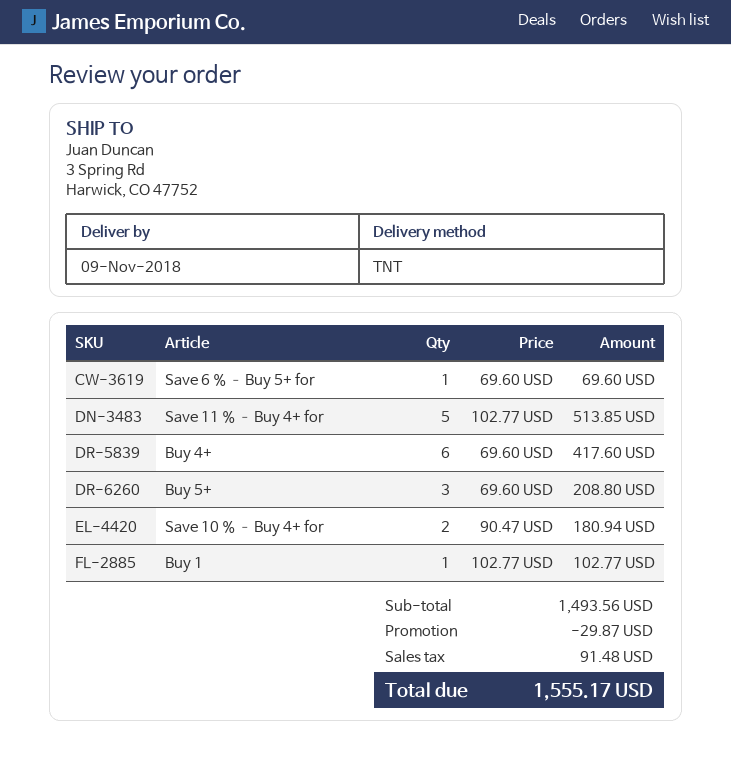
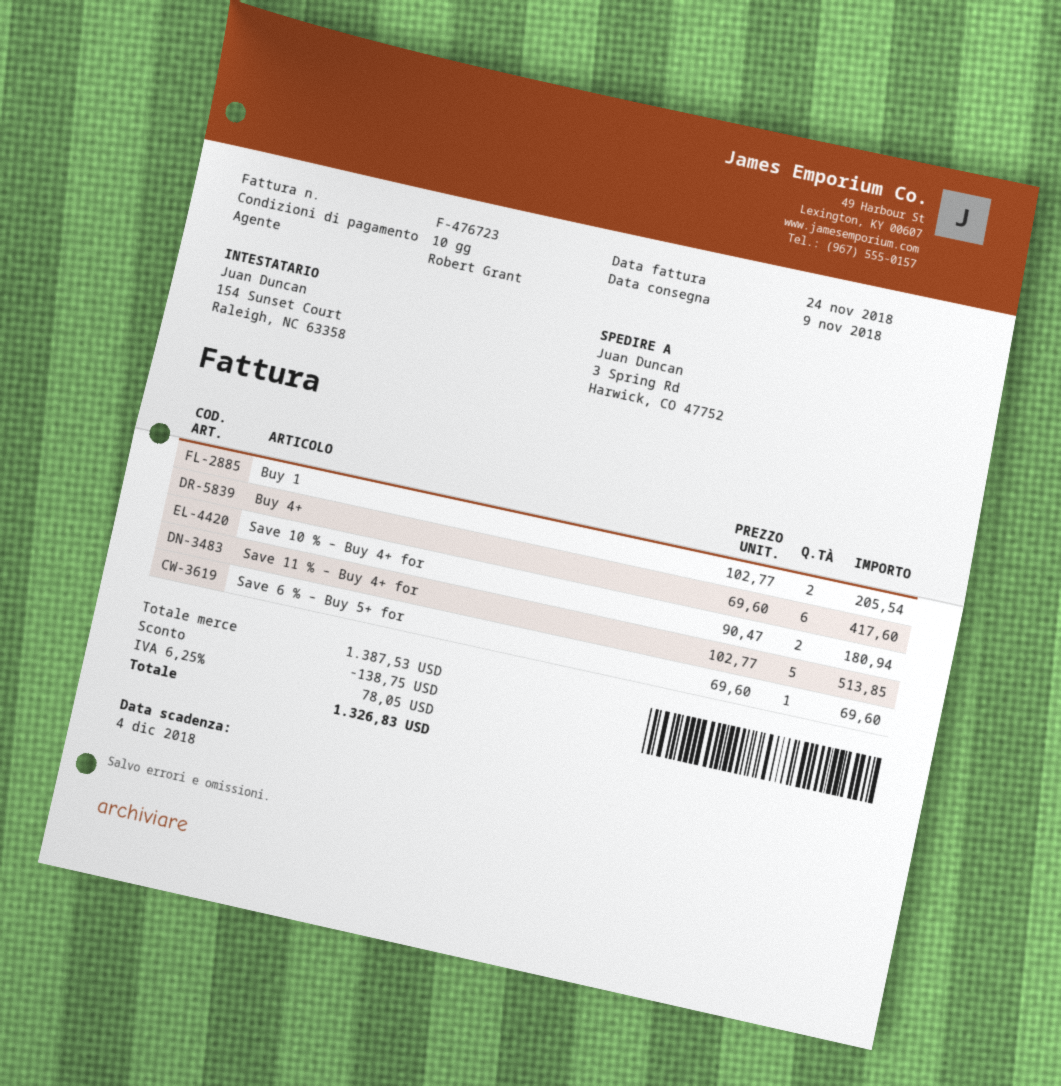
Buy 5+: 3 x 69.60 = 208.80 -> none
Buy 1: 1 x 102.77 = 102.77 -> 2 x 102.77 = 205.54
subtotal: 1493.56 -> 1387.53
discount: 29.87 -> 138.75
tax: 91.48 -> 78.05
total: 1555.17 -> 1326.83

